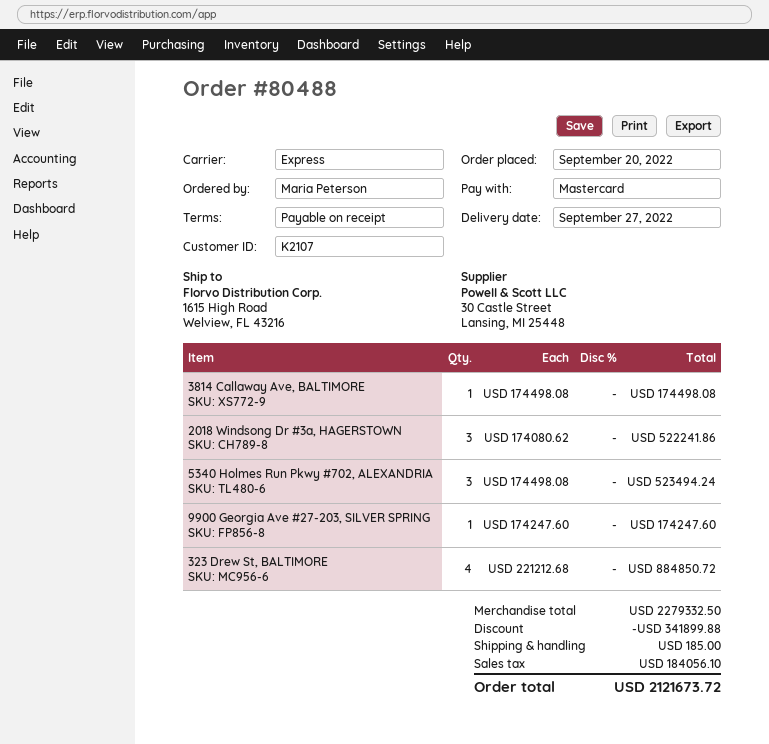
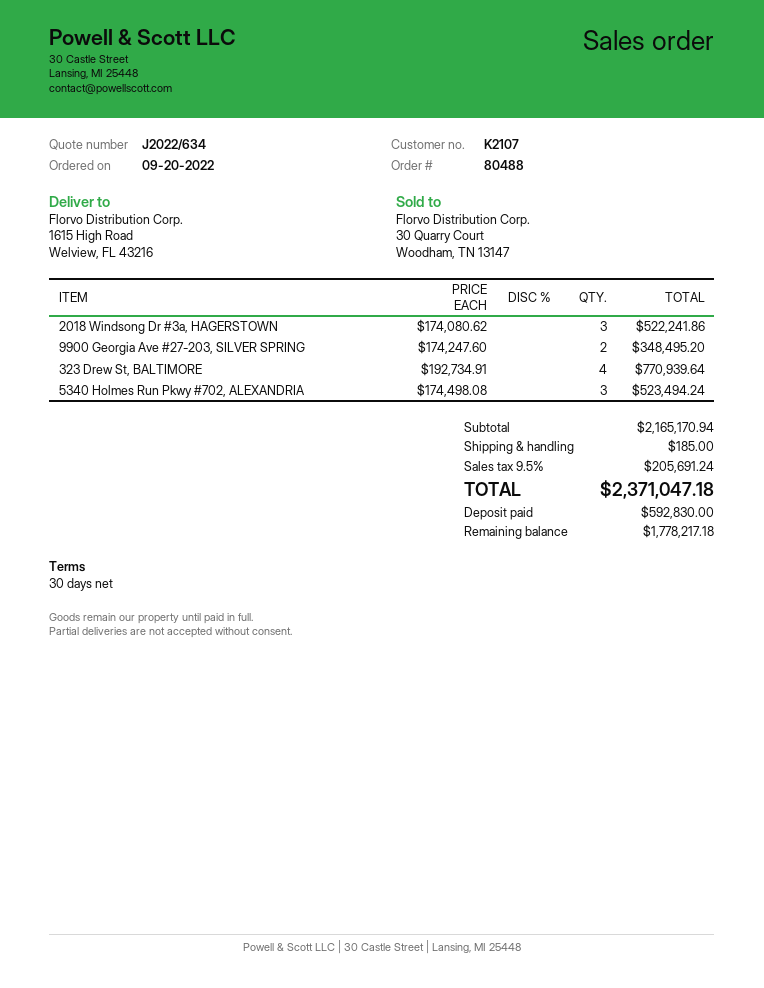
payment terms: on receipt -> 30 days
3814 Callaway Ave, BALTIMORE: 1 x 174498.08 = 174498.08 -> none
9900 Georgia Ave #27-203, SILVER SPRING: 1 x 174247.60 = 174247.60 -> 2 x 174247.60 = 348495.20
323 Drew St, BALTIMORE: 4 x 221212.68 = 884850.72 -> 4 x 192734.91 = 770939.64
subtotal: 2279332.50 -> 2165170.94
discount: 341899.88 -> none
tax: 184056.10 -> 205691.24
total: 2121673.72 -> 2371047.18

